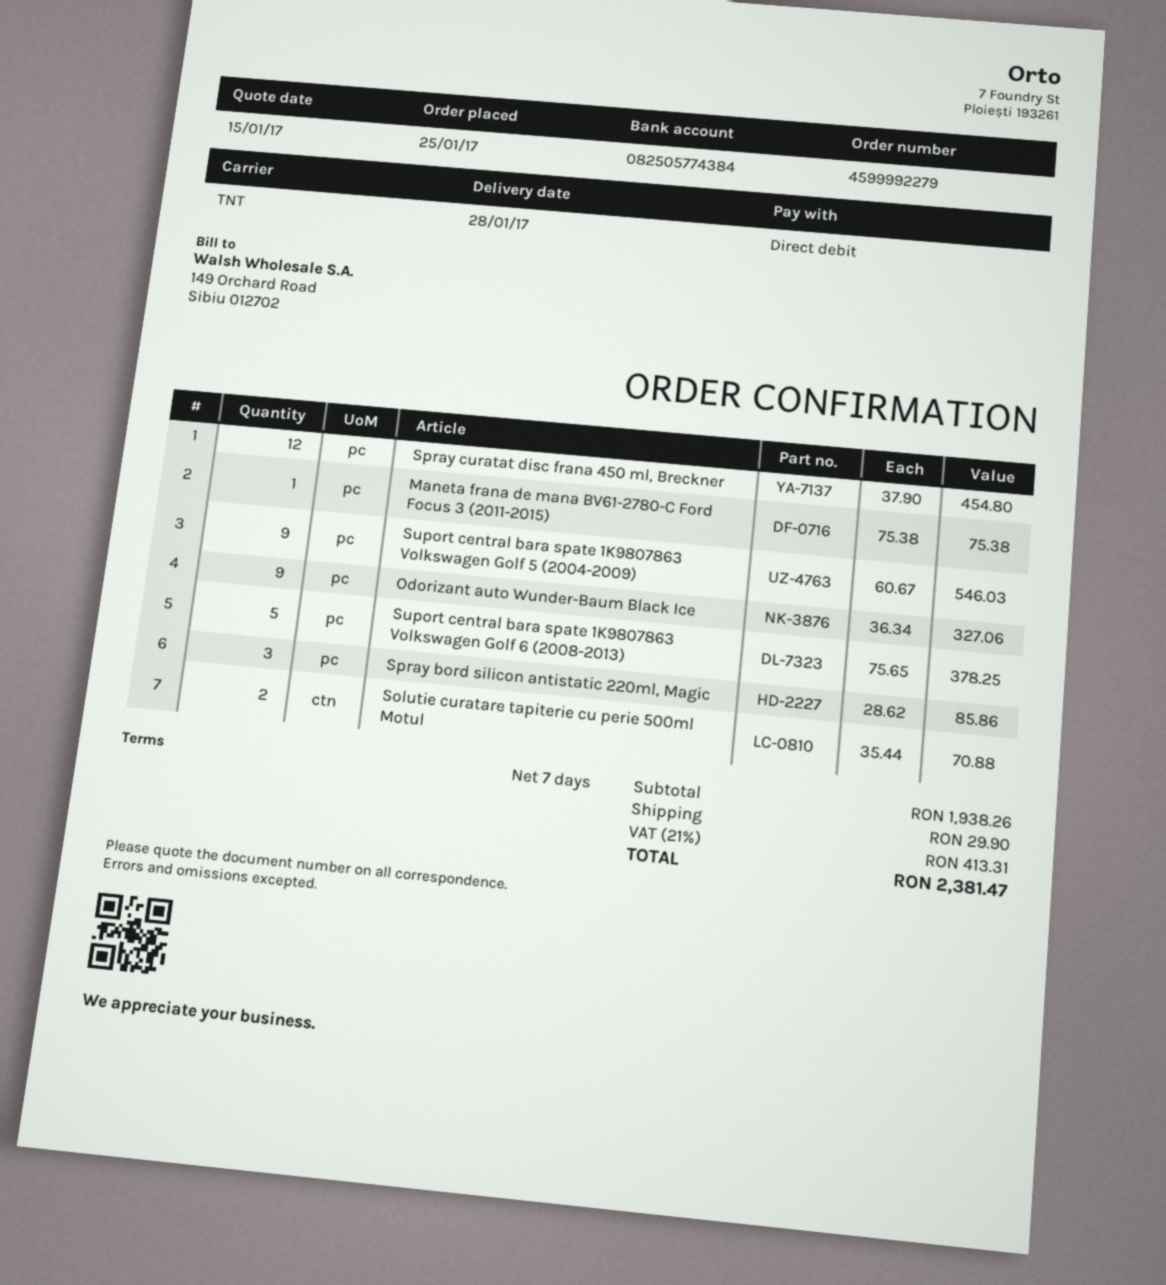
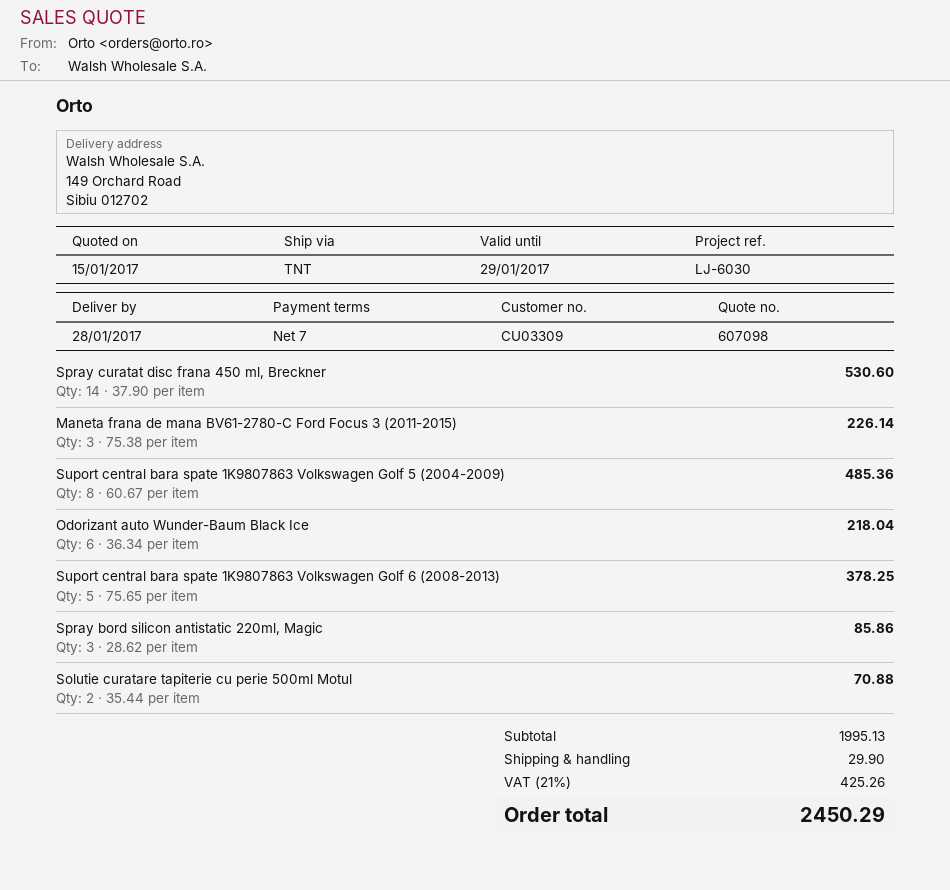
Spray curatat disc frana 450 ml, Breckner: 12 x 37.90 = 454.80 -> 14 x 37.90 = 530.60
Maneta frana de mana BV61-2780-C Ford Focus 3 (2011-2015): 1 x 75.38 = 75.38 -> 3 x 75.38 = 226.14
Suport central bara spate 1K9807863 Volkswagen Golf 5 (2004-2009): 9 x 60.67 = 546.03 -> 8 x 60.67 = 485.36
Odorizant auto Wunder-Baum Black Ice: 9 x 36.34 = 327.06 -> 6 x 36.34 = 218.04
subtotal: 1938.26 -> 1995.13
tax: 21% = 413.31 -> 21% = 425.26
total: 2381.47 -> 2450.29

